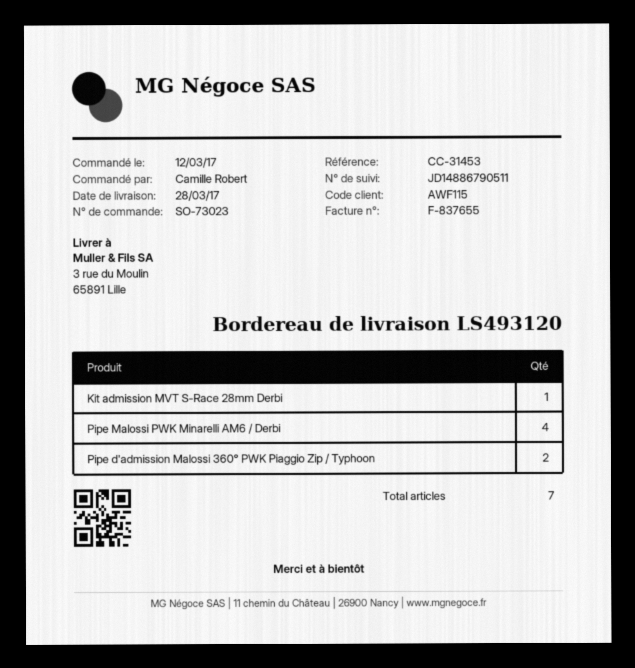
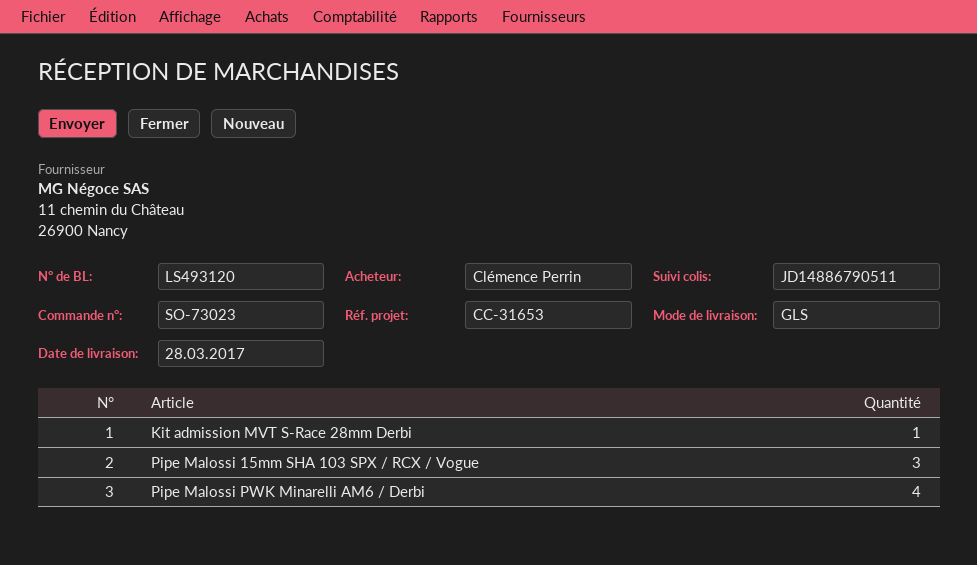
reference: CC-31453 -> CC-31653
ordered by: Camille Robert -> Clémence Perrin
Pipe d'admission Malossi 360° PWK Piaggio Zip / Typhoon: 2 -> none
Pipe Malossi 15mm SHA 103 SPX / RCX / Vogue: none -> 3

